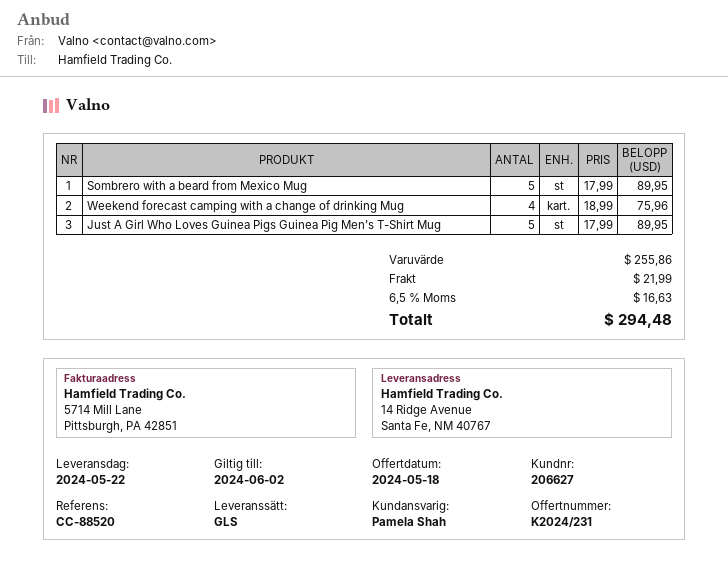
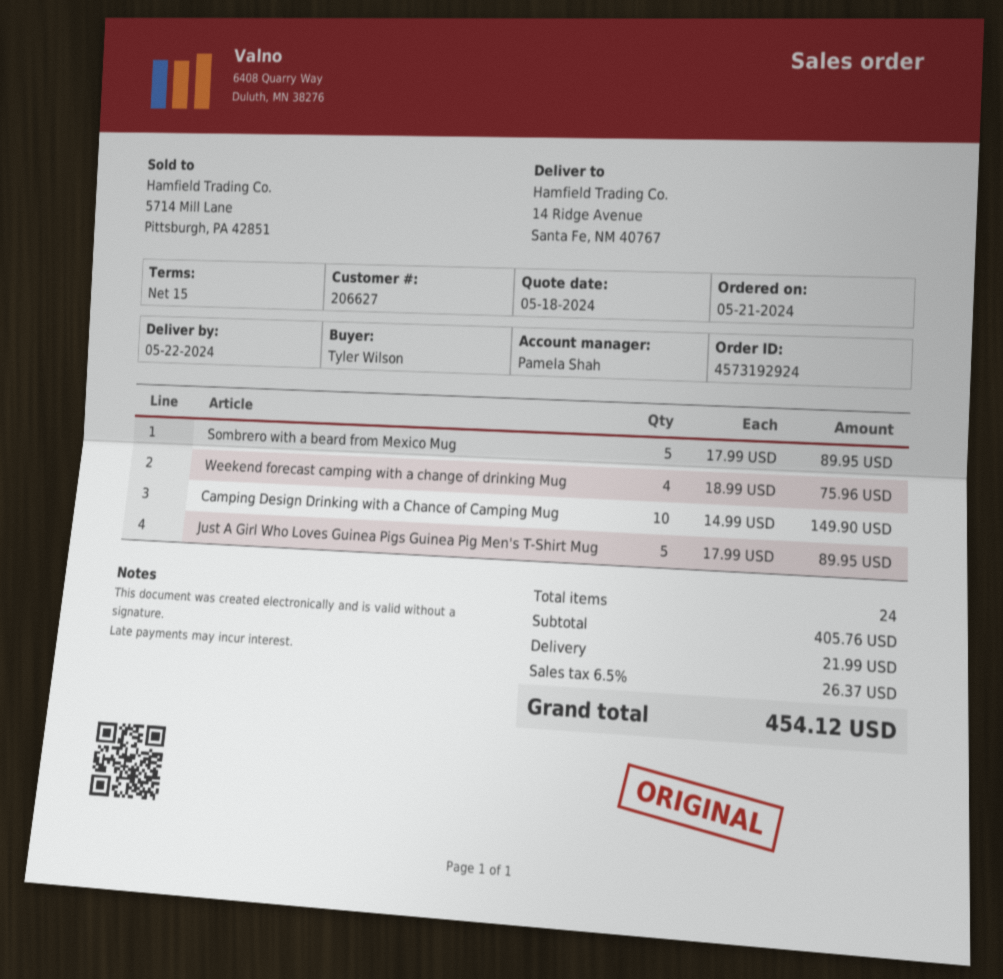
Camping Design Drinking with a Chance of Camping Mug: none -> 10 x 14.99 = 149.90
subtotal: 255.86 -> 405.76
tax: 6.5% = 16.63 -> 6.5% = 26.37
total: 294.48 -> 454.12

